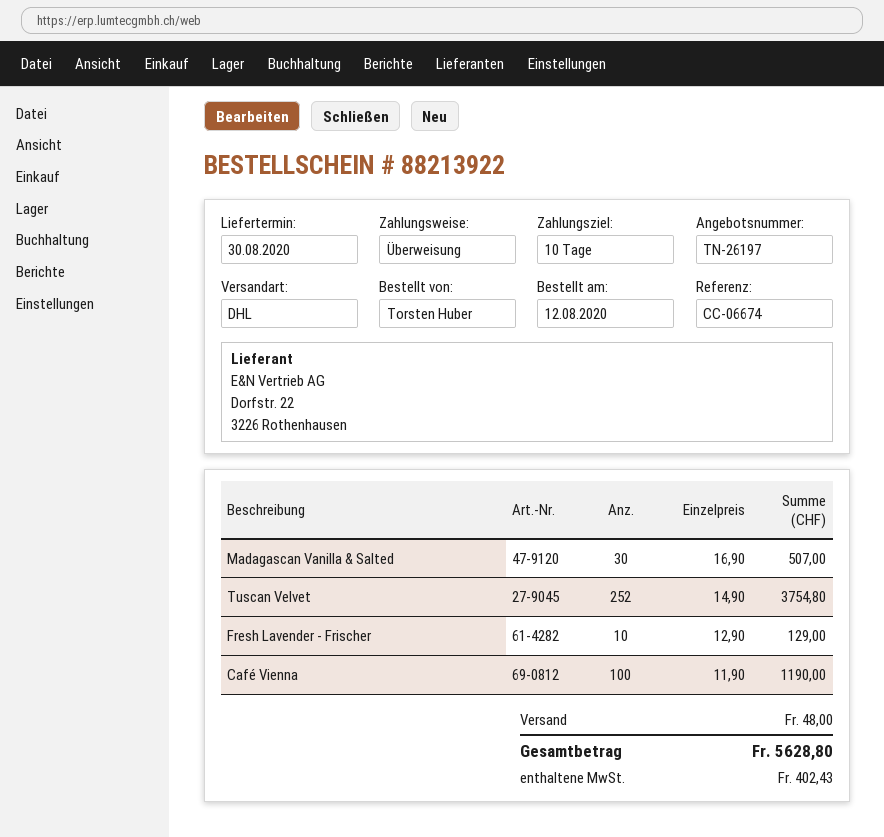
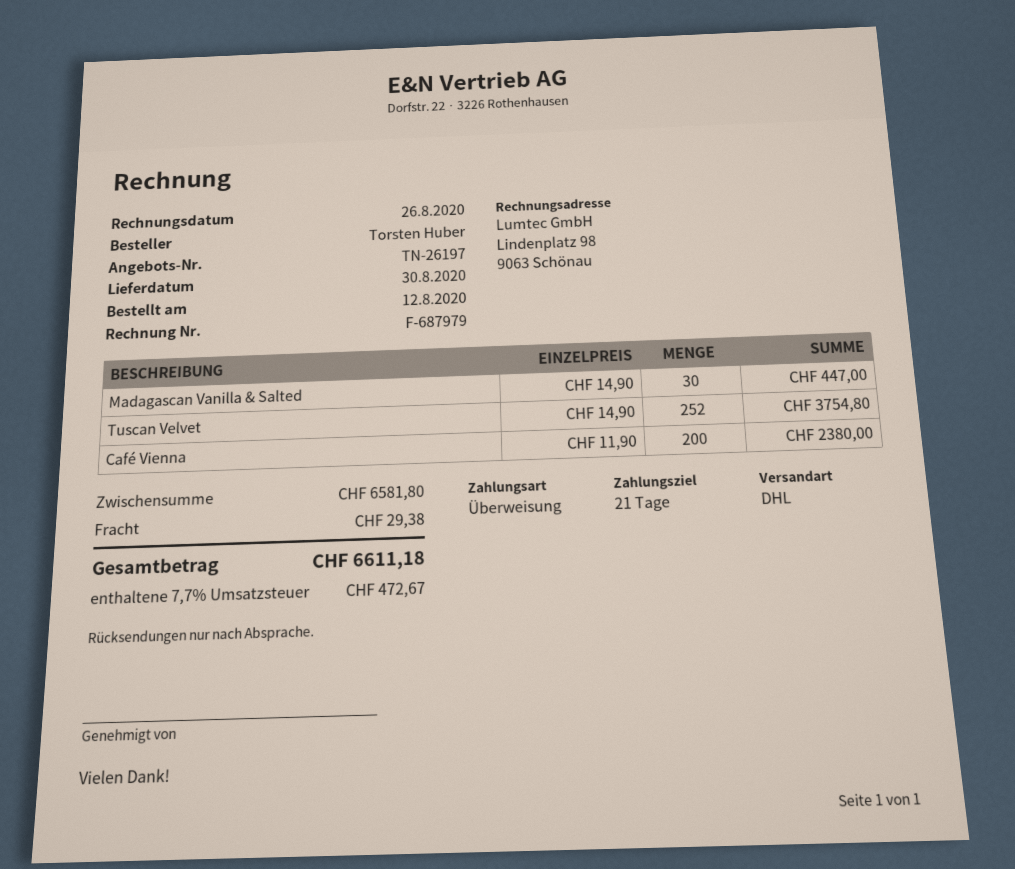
payment terms: 10 days -> 21 days
Madagascan Vanilla & Salted: 30 x 16.90 = 507.00 -> 30 x 14.90 = 447.00
Fresh Lavender - Frischer: 10 x 12.90 = 129.00 -> none
Café Vienna: 100 x 11.90 = 1190.00 -> 200 x 11.90 = 2380.00
shipping: 48.00 -> 29.38
tax: 402.43 -> 472.67
total: 5628.80 -> 6611.18

